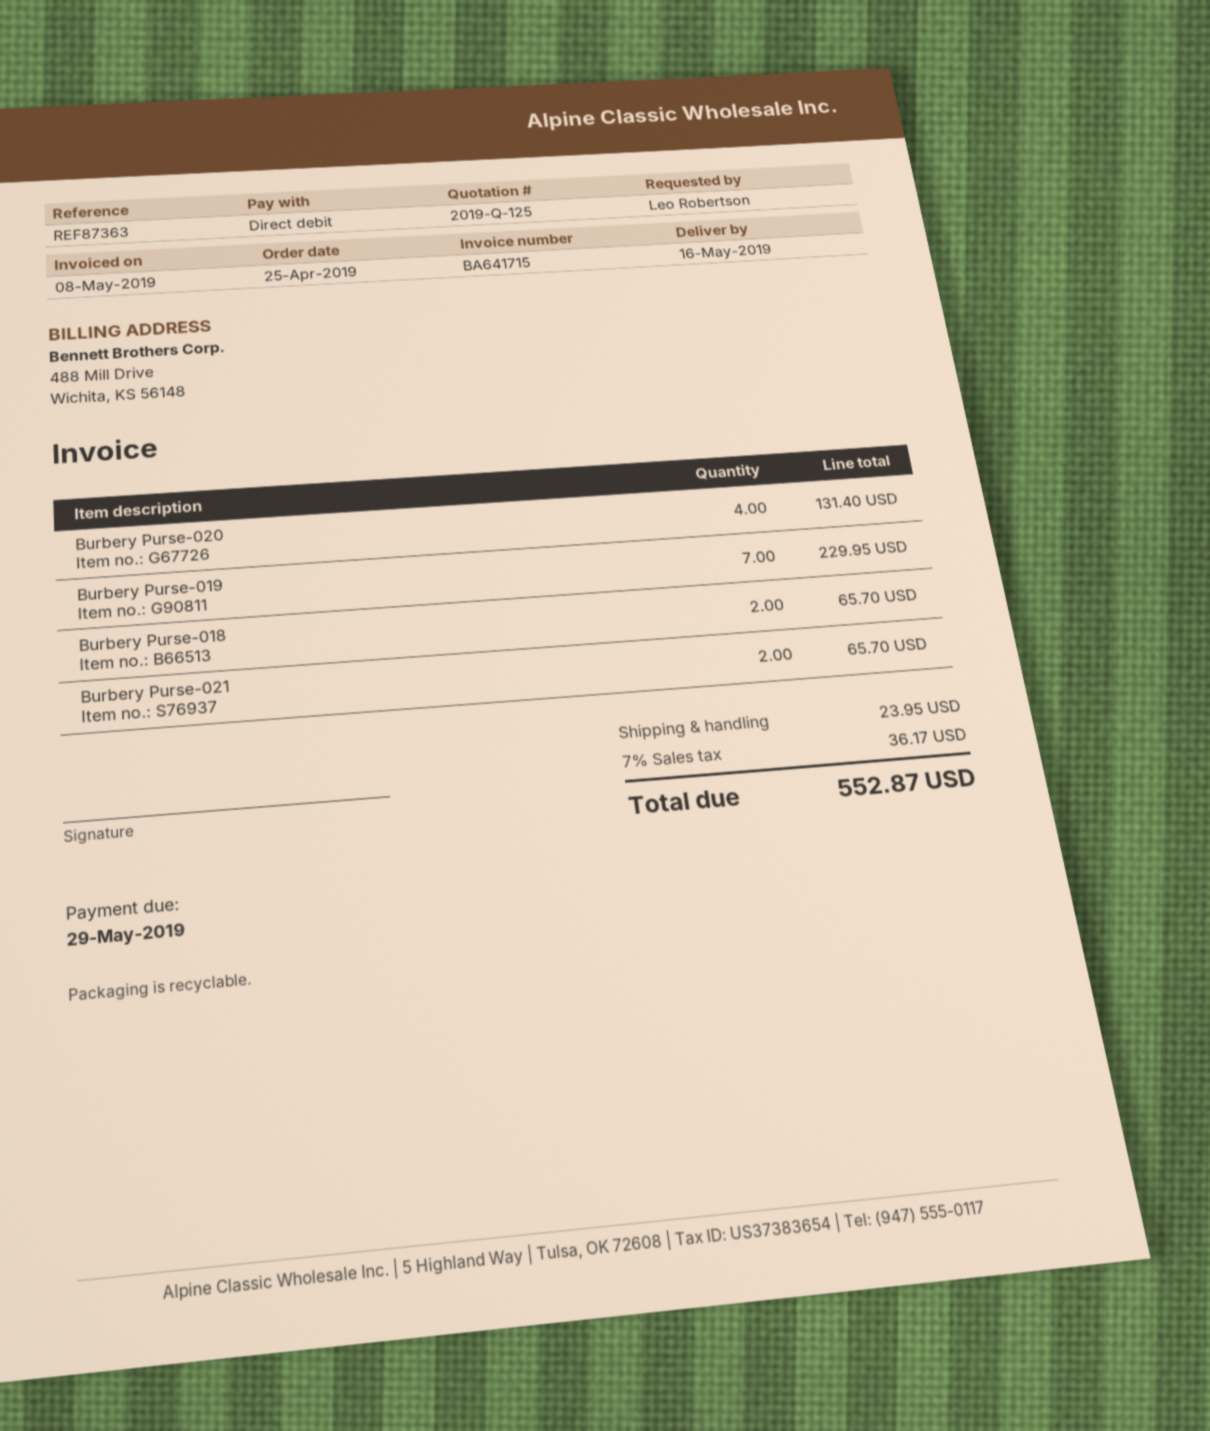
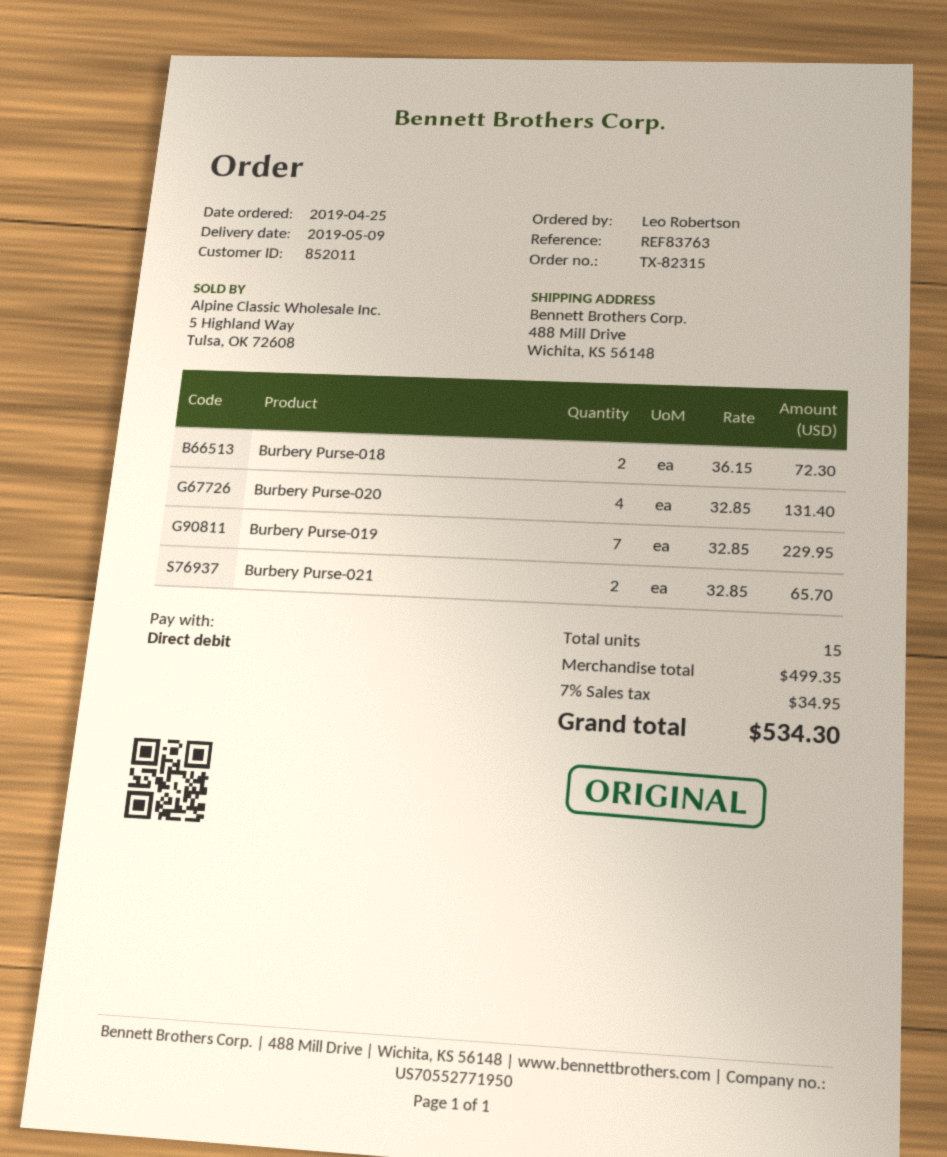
delivery date: 2019-05-16 -> 2019-05-09
reference: REF87363 -> REF83763
Burbery Purse-018: 2 for 65.70 -> 2 for 72.30
shipping: 23.95 -> none
tax: 7% = 36.17 -> 7% = 34.95
total: 552.87 -> 534.30

